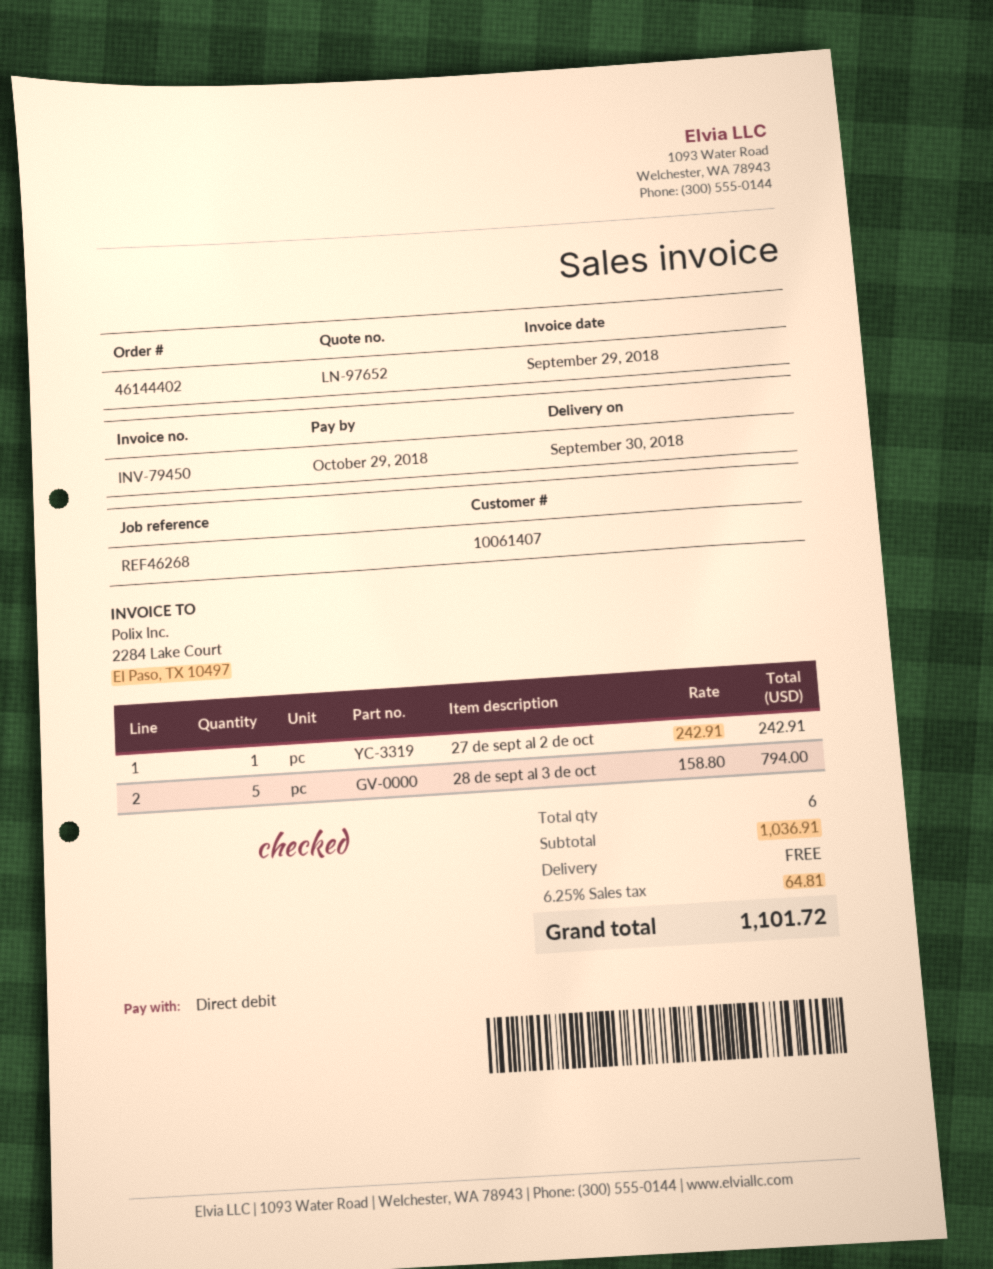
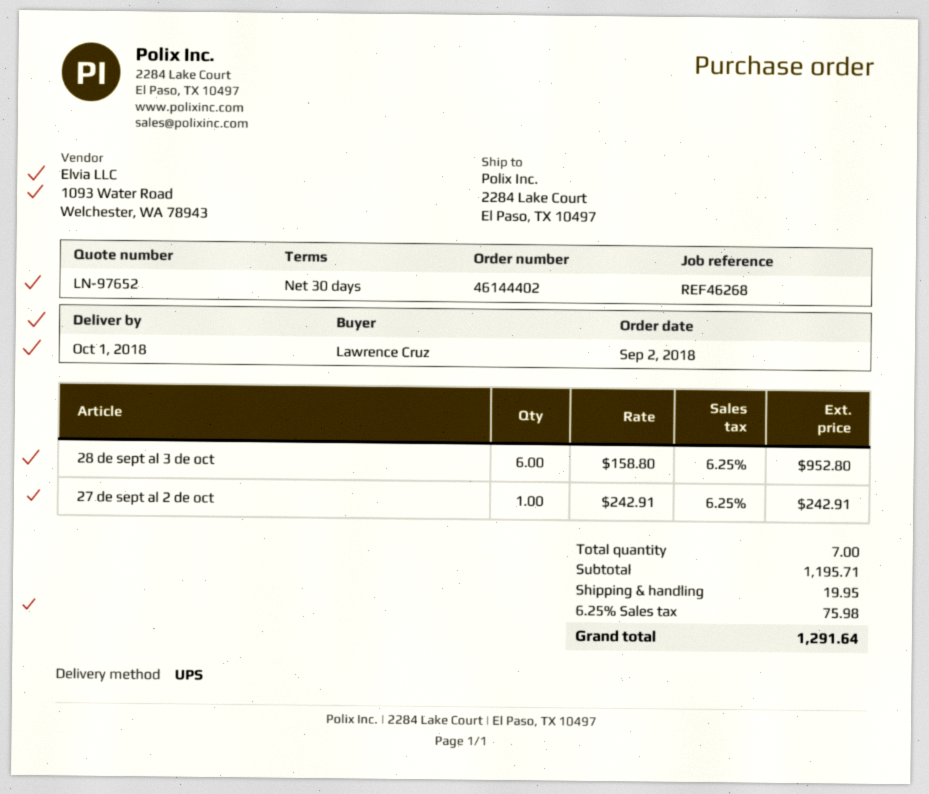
delivery date: 2018-09-30 -> 2018-10-01
28 de sept al 3 de oct: 5 x 158.80 = 794.00 -> 6 x 158.80 = 952.80
total quantity: 6 -> 7
subtotal: 1036.91 -> 1195.71
shipping: 0.00 -> 19.95
tax: 6.25% = 64.81 -> 6.25% = 75.98
total: 1101.72 -> 1291.64

